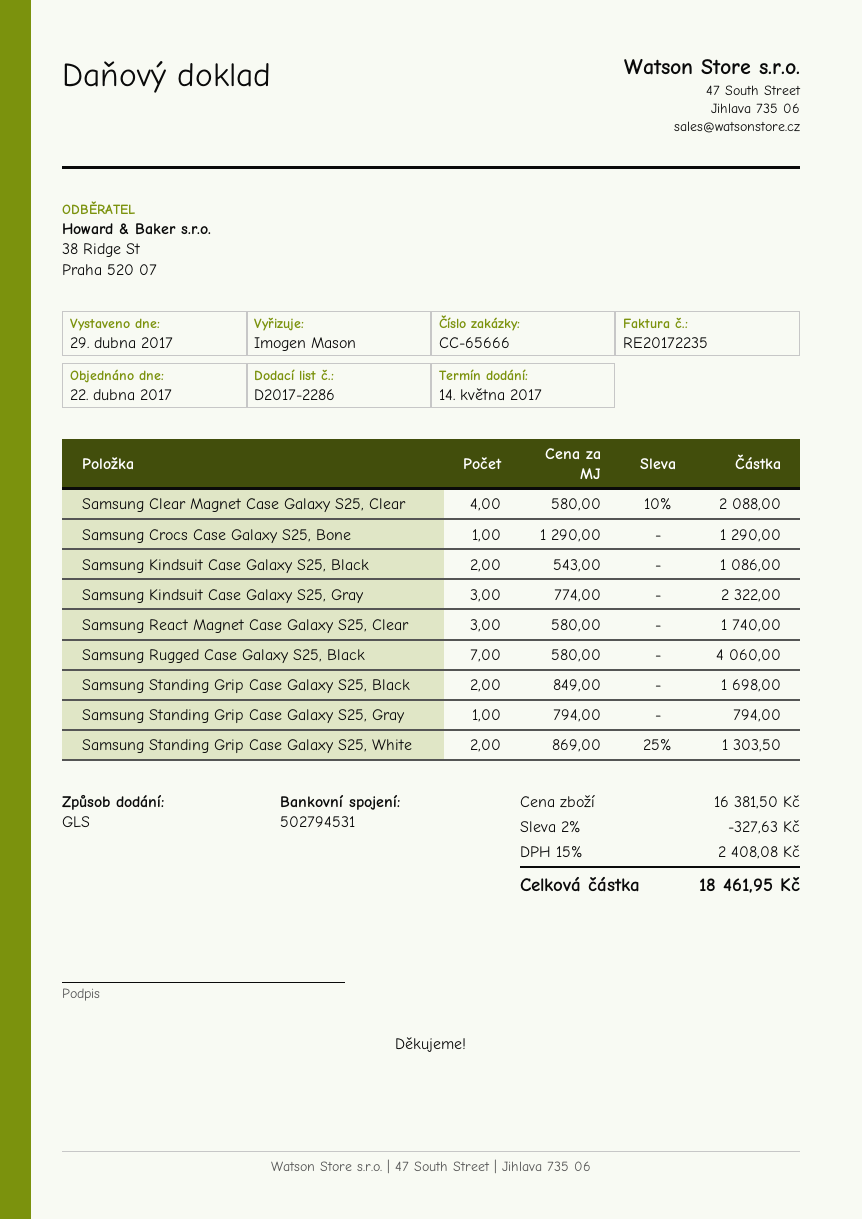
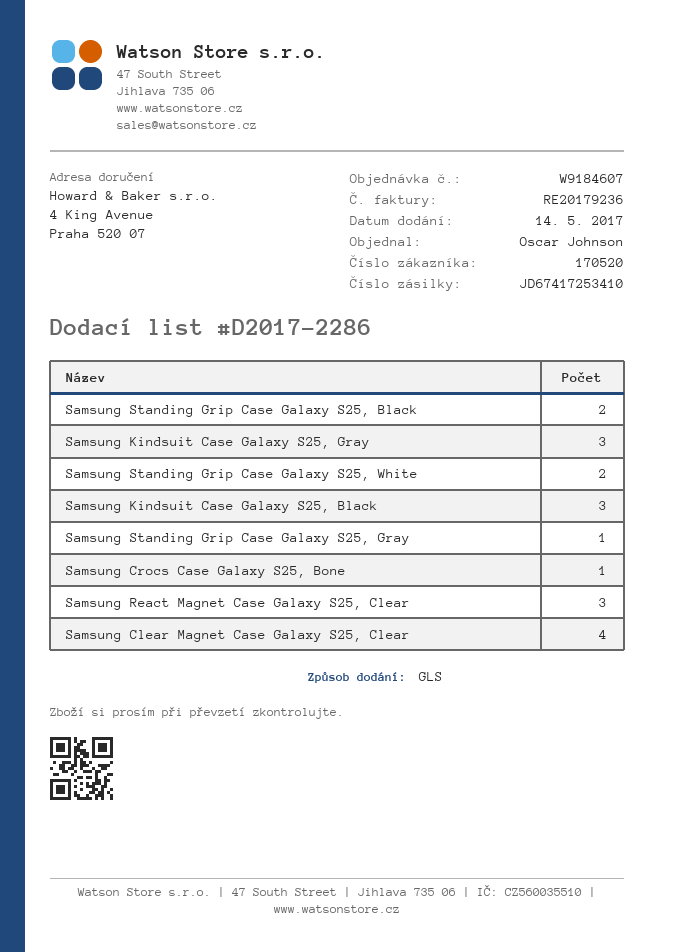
invoice number: RE20172235 -> RE20179236
Samsung Kindsuit Case Galaxy S25, Black: 2 -> 3
Samsung Rugged Case Galaxy S25, Black: 7 -> none

